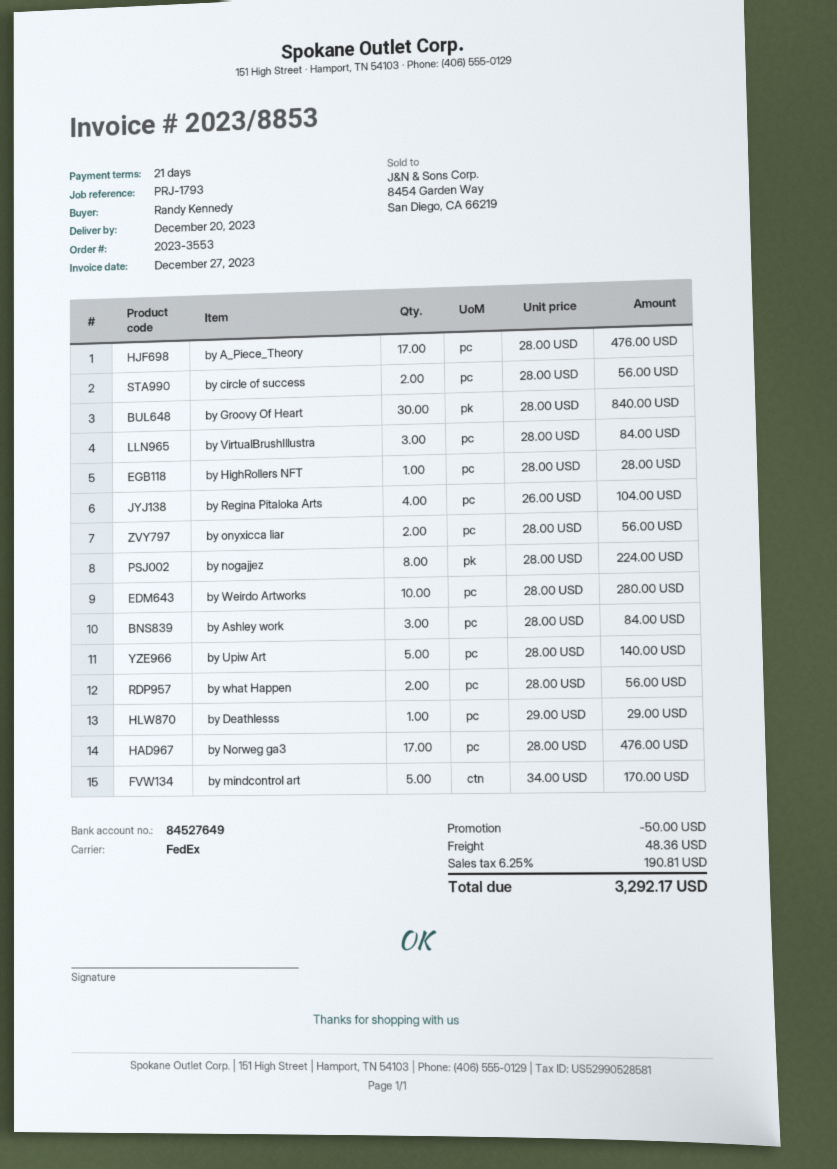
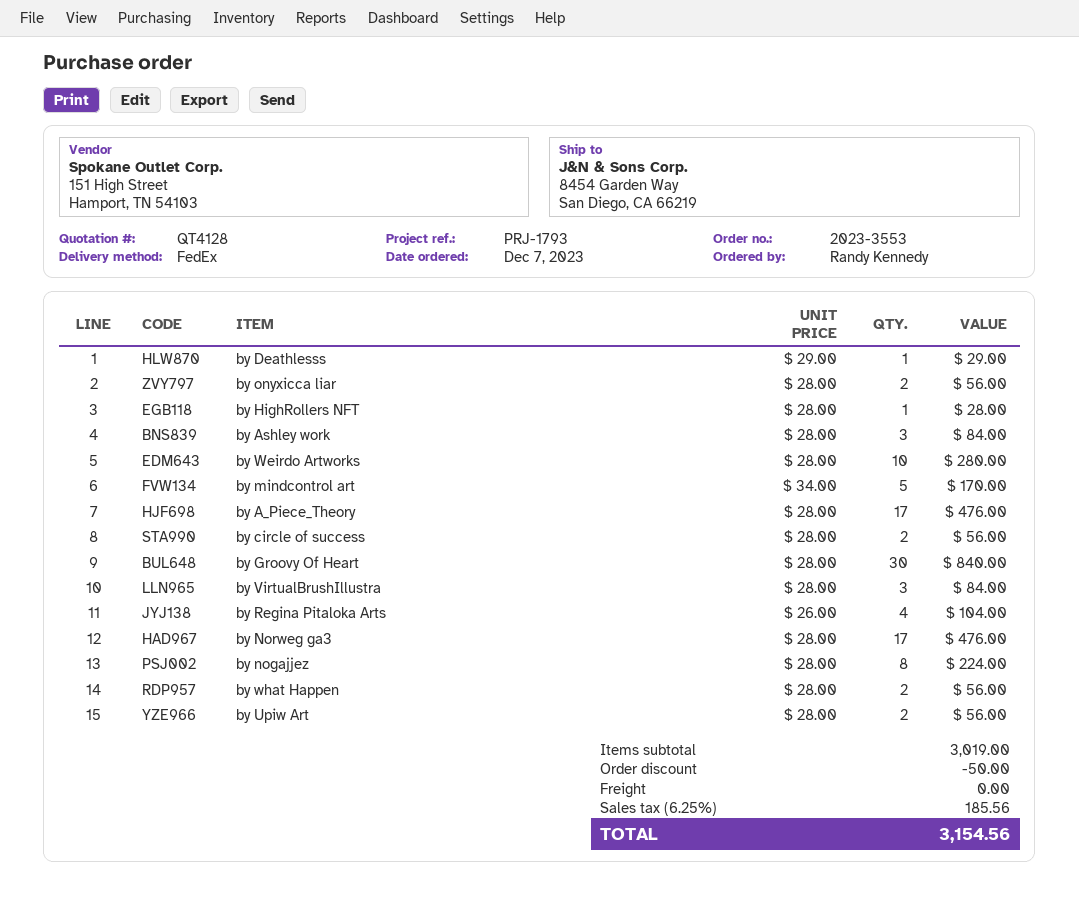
by Upiw Art: 5 x 28.00 = 140.00 -> 2 x 28.00 = 56.00
shipping: 48.36 -> 0.00
tax: 6.25% = 190.81 -> 6.25% = 185.56
total: 3292.17 -> 3154.56

